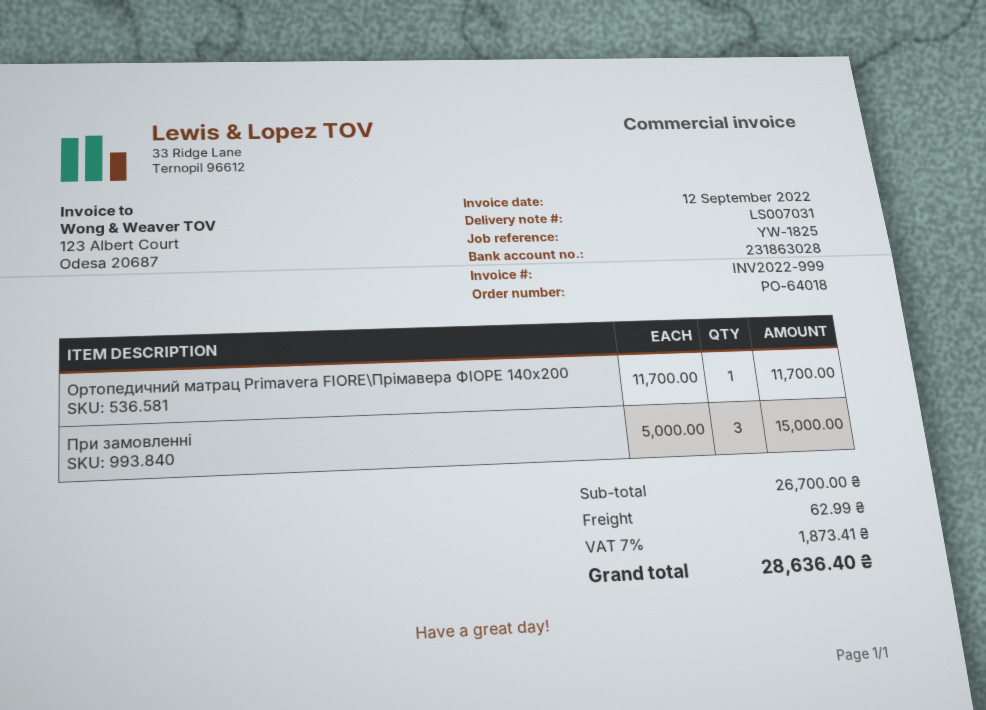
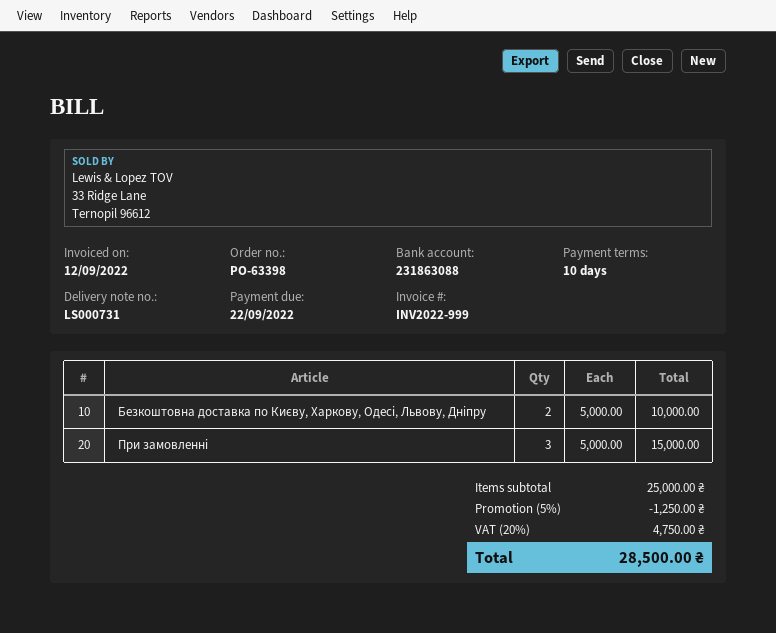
order number: PO-64018 -> PO-63398
delivery note number: LS007031 -> LS000731
bank account: 231863028 -> 231863088
Ортопедичний матрац Primavera FIORE\Прімавера ФІОРЕ 140x200: 1 x 11700.00 = 11700.00 -> none
Безкоштовна доставка по Києву, Харкову, Одесі, Львову, Дніпру: none -> 2 x 5000.00 = 10000.00
subtotal: 26700.00 -> 25000.00
discount: none -> 5% = 1250.00
shipping: 62.99 -> none
tax: 7% = 1873.41 -> 20% = 4750.00
total: 28636.40 -> 28500.00

